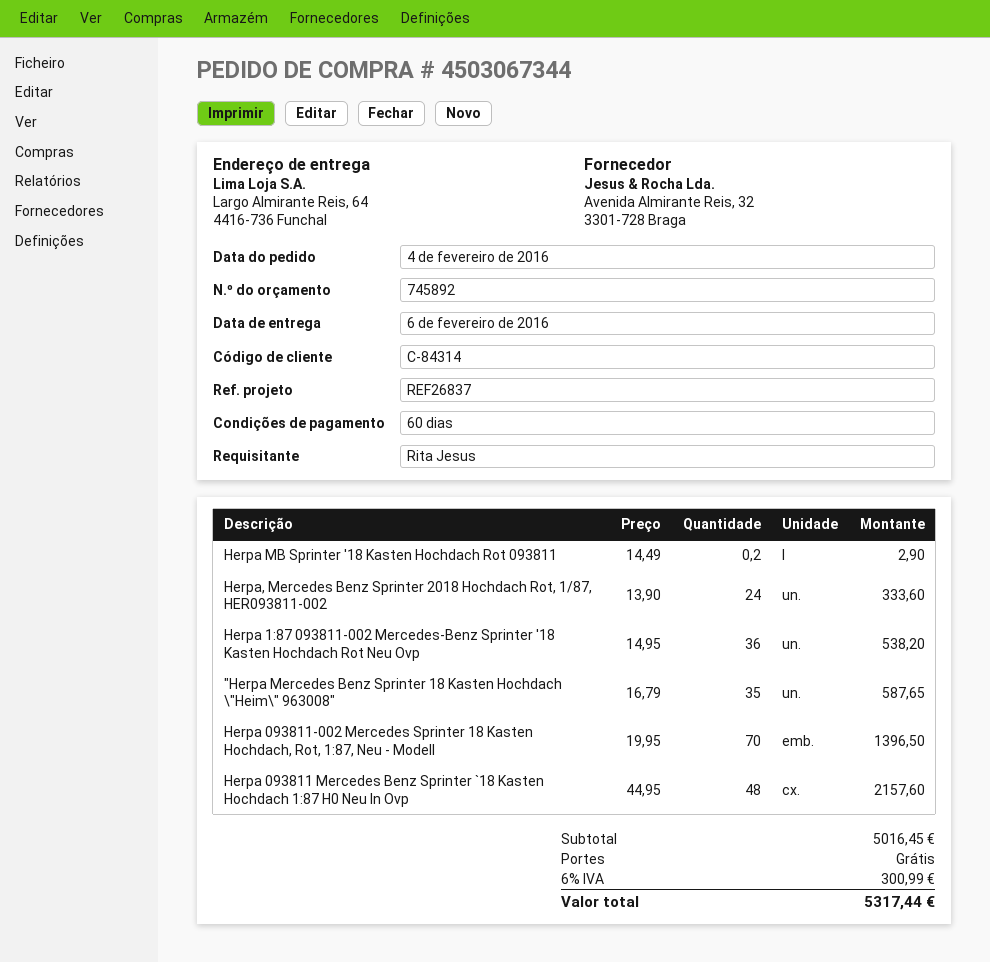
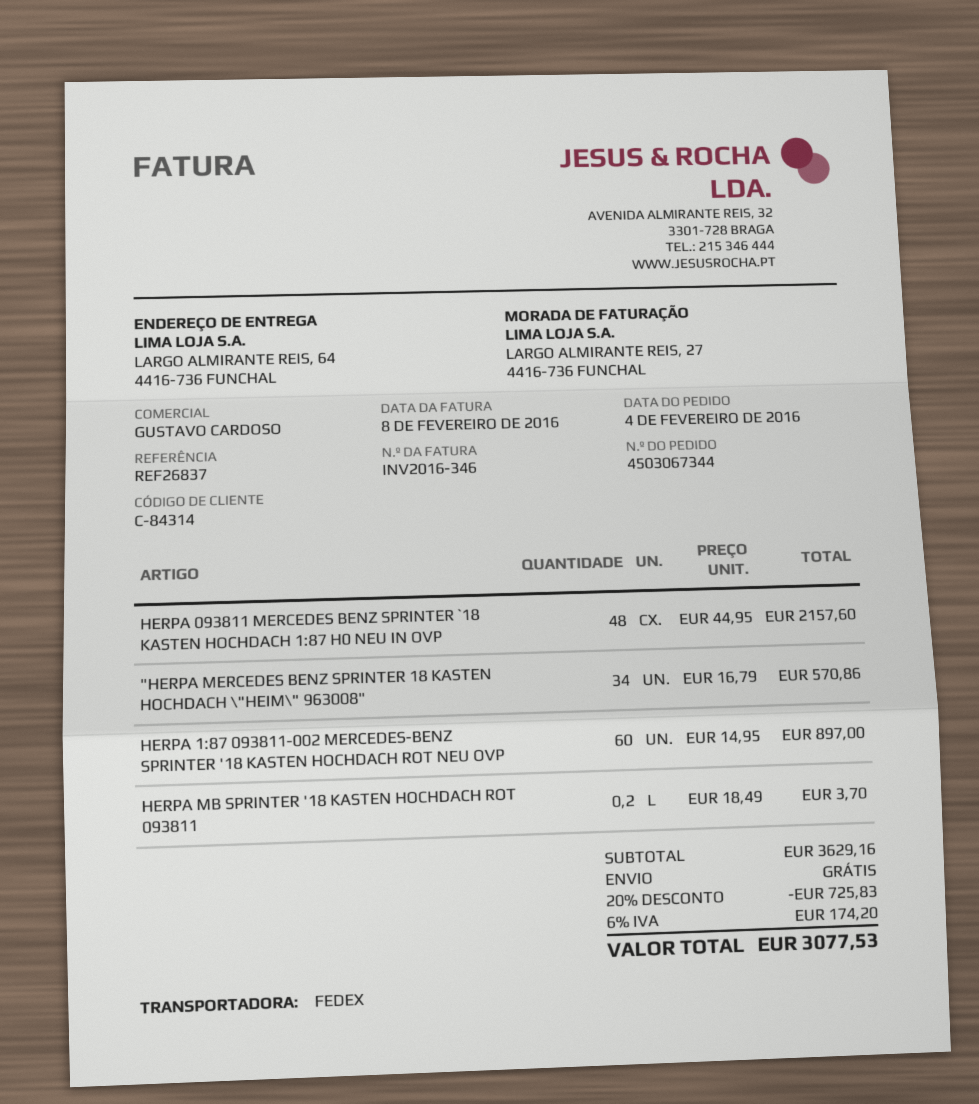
Herpa MB Sprinter '18 Kasten Hochdach Rot 093811: 0.2 x 14.49 = 2.90 -> 0.2 x 18.49 = 3.70
Herpa, Mercedes Benz Sprinter 2018 Hochdach Rot, 1/87, HER093811-002: 24 x 13.90 = 333.60 -> none
Herpa 1:87 093811-002 Mercedes-Benz Sprinter '18 Kasten Hochdach Rot Neu Ovp: 36 x 14.95 = 538.20 -> 60 x 14.95 = 897.00
"Herpa Mercedes Benz Sprinter 18 Kasten Hochdach \"Heim\" 963008": 35 x 16.79 = 587.65 -> 34 x 16.79 = 570.86
Herpa 093811-002 Mercedes Sprinter 18 Kasten Hochdach, Rot, 1:87, Neu - Modell: 70 x 19.95 = 1396.50 -> none
subtotal: 5016.45 -> 3629.16
discount: none -> 20% = 725.83
tax: 6% = 300.99 -> 6% = 174.20
total: 5317.44 -> 3077.53

